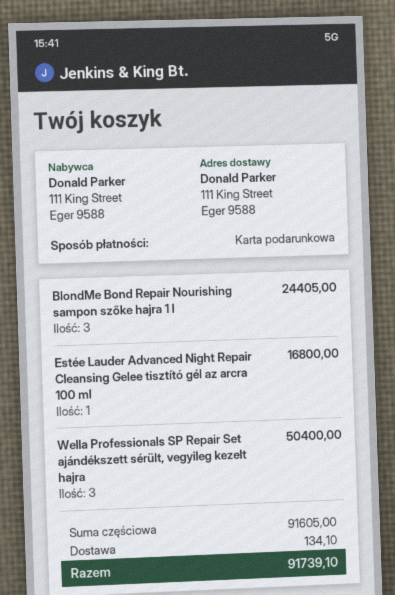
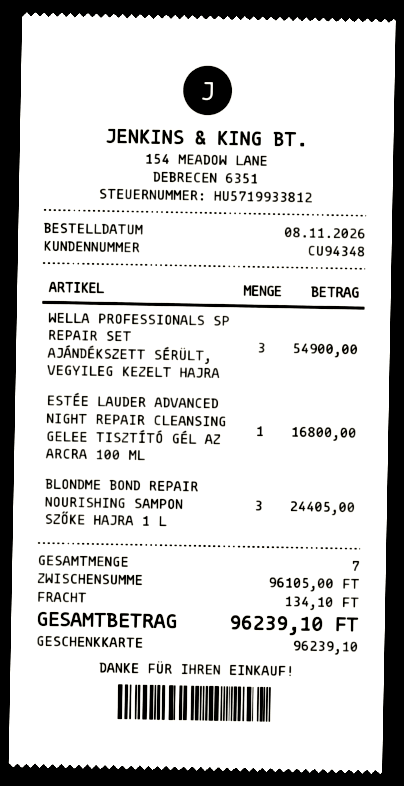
Wella Professionals SP Repair Set ajándékszett sérült, vegyileg kezelt hajra: 3 for 50400.00 -> 3 for 54900.00
subtotal: 91605.00 -> 96105.00
total: 91739.10 -> 96239.10

